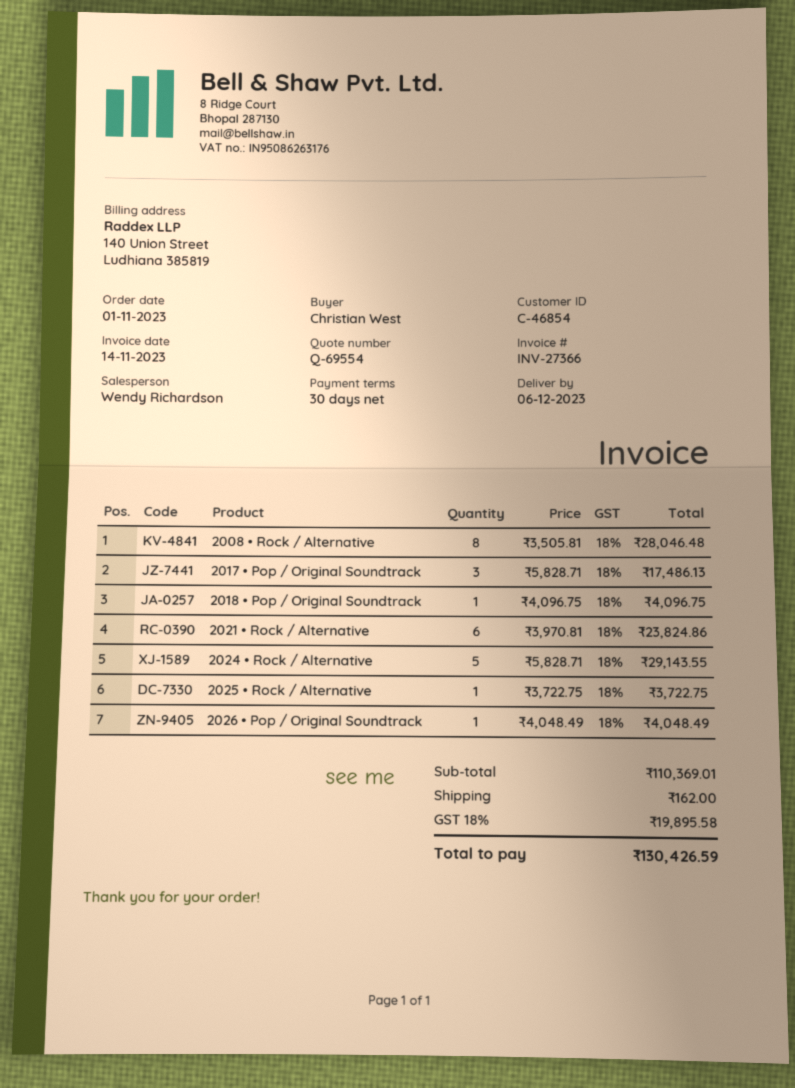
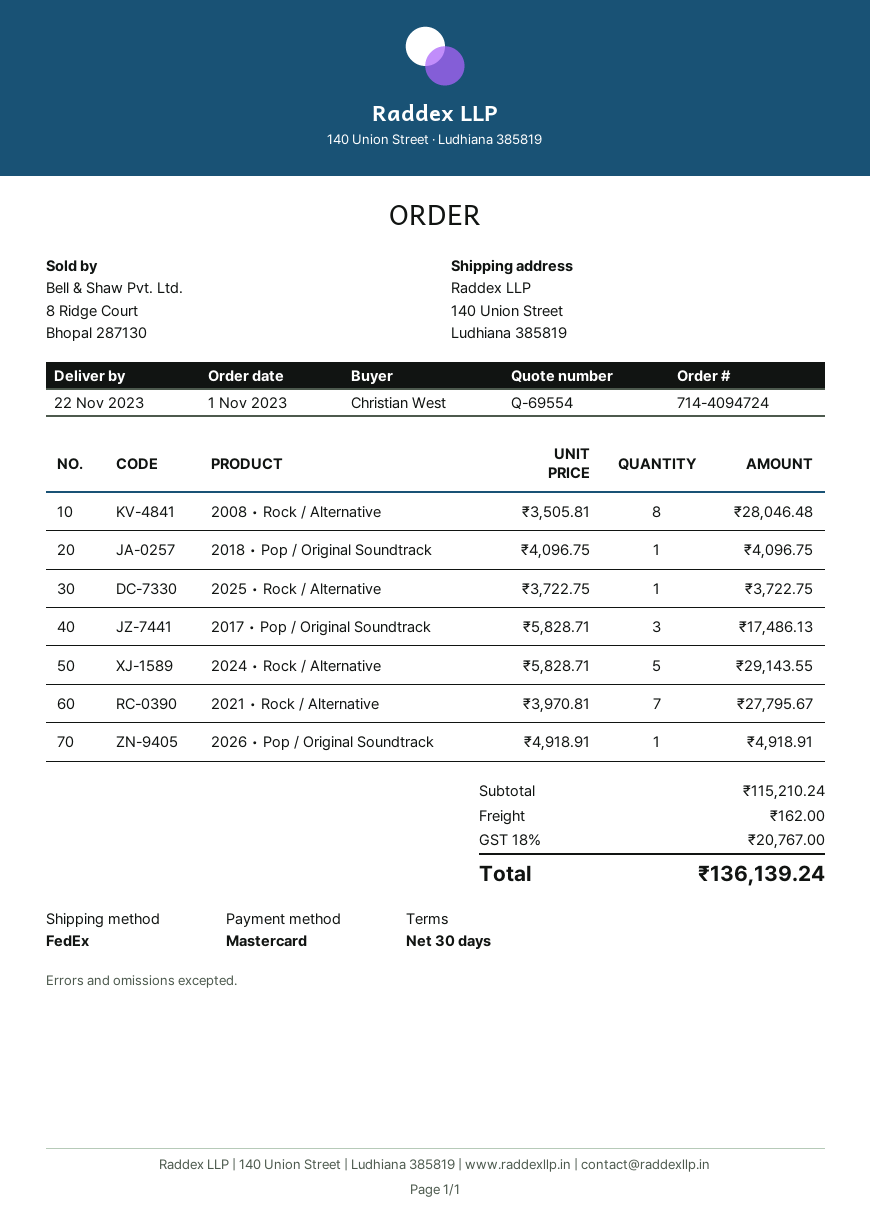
delivery date: 2023-12-06 -> 2023-11-22
2021 • Rock / Alternative: 6 x 3970.81 = 23824.86 -> 7 x 3970.81 = 27795.67
2026 • Pop / Original Soundtrack: 1 x 4048.49 = 4048.49 -> 1 x 4918.91 = 4918.91
subtotal: 110369.01 -> 115210.24
tax: 18% = 19895.58 -> 18% = 20767.00
total: 130426.59 -> 136139.24

